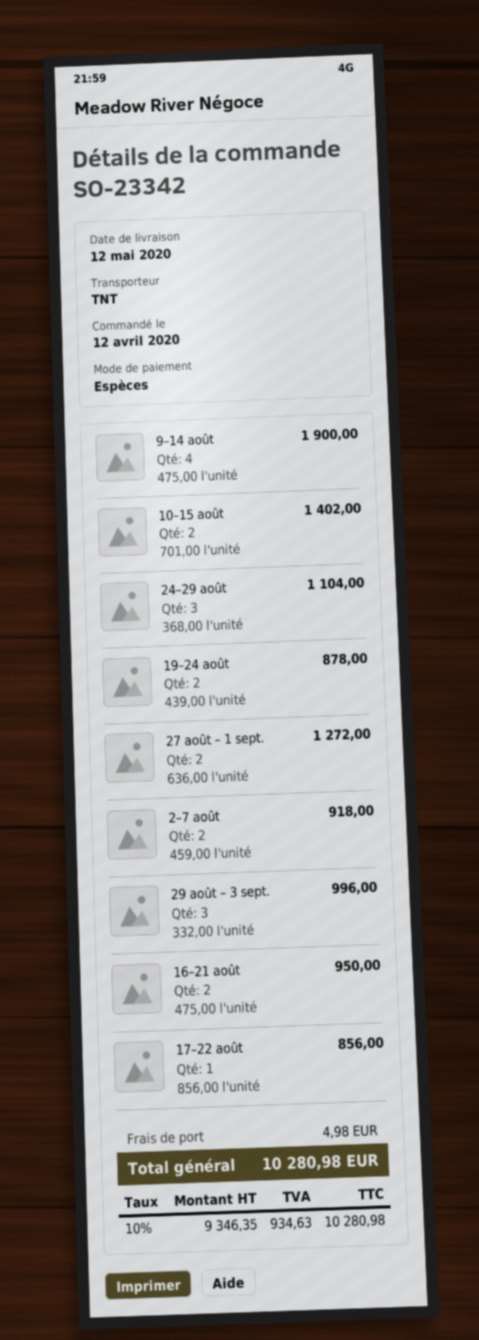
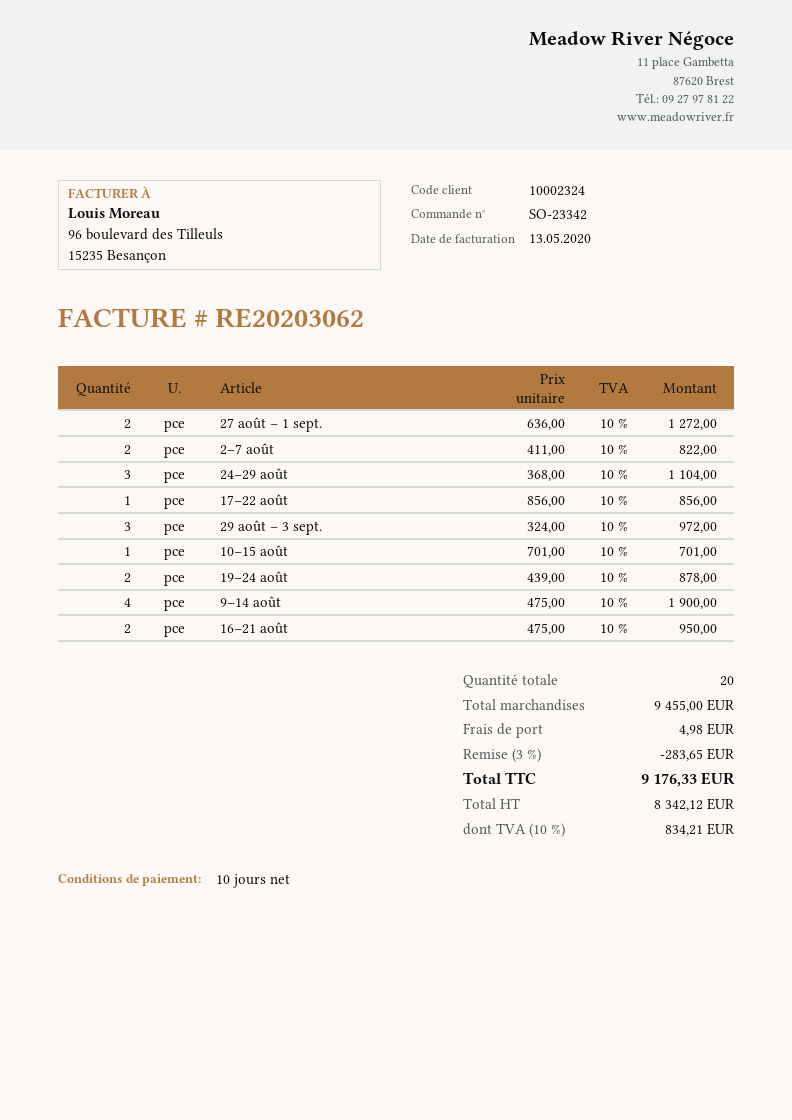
10–15 août: 2 x 701.00 = 1402.00 -> 1 x 701.00 = 701.00
2–7 août: 2 x 459.00 = 918.00 -> 2 x 411.00 = 822.00
29 août – 3 sept.: 3 x 332.00 = 996.00 -> 3 x 324.00 = 972.00
discount: none -> 3% = 283.65
net: 9346.35 -> 8342.12
tax: 10% = 934.63 -> 10% = 834.21
total: 10280.98 -> 9176.33

